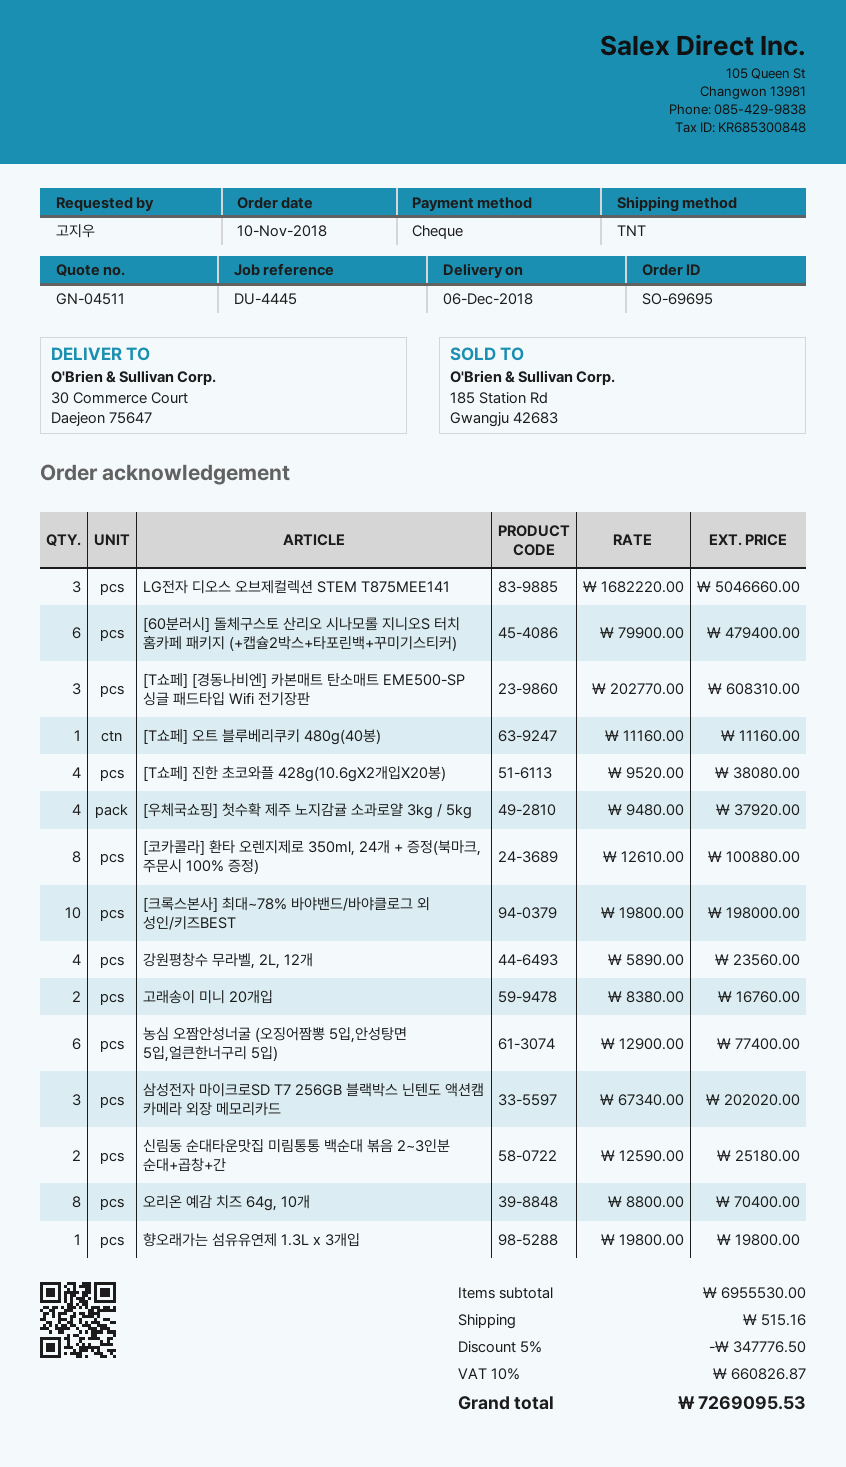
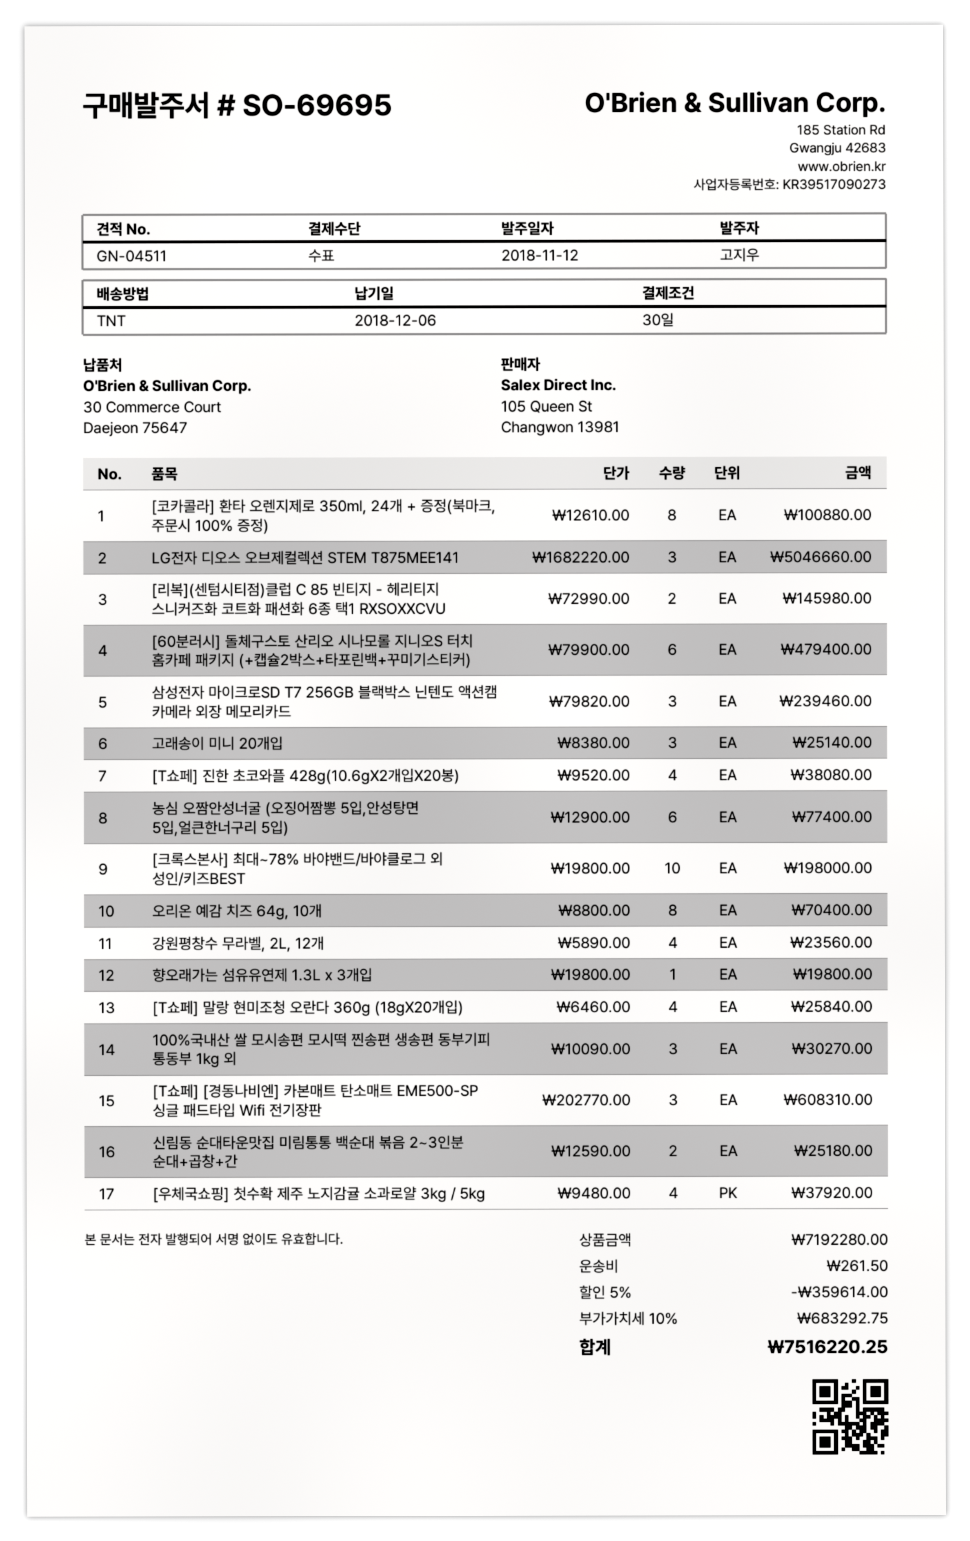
order date: 2018-11-10 -> 2018-11-12
[T쇼페] 오트 블루베리쿠키 480g(40봉): 1 x 11160.00 = 11160.00 -> none
고래송이 미니 20개입: 2 x 8380.00 = 16760.00 -> 3 x 8380.00 = 25140.00
삼성전자 마이크로SD T7 256GB 블랙박스 닌텐도 액션캠 카메라 외장 메모리카드: 3 x 67340.00 = 202020.00 -> 3 x 79820.00 = 239460.00
[리복](센텀시티점)클럽 C 85 빈티지 - 헤리티지 스니커즈화 코트화 패션화 6종 택1 RXSOXXCVU: none -> 2 x 72990.00 = 145980.00
[T쇼페] 말랑 현미조청 오란다 360g (18gX20개입): none -> 4 x 6460.00 = 25840.00
100%국내산 쌀 모시송편 모시떡 찐송편 생송편 동부기피 통동부 1kg 외: none -> 3 x 10090.00 = 30270.00
subtotal: 6955530.00 -> 7192280.00
discount: 5% = 347776.50 -> 5% = 359614.00
shipping: 515.16 -> 261.50
tax: 10% = 660826.87 -> 10% = 683292.75
total: 7269095.53 -> 7516220.25

